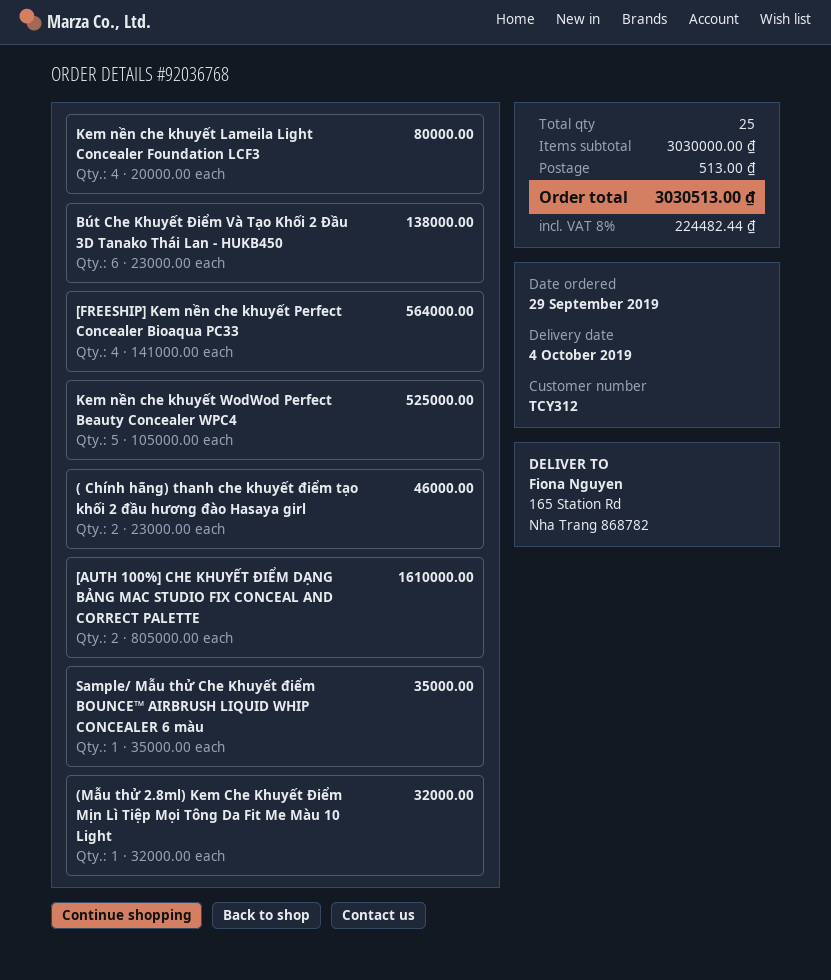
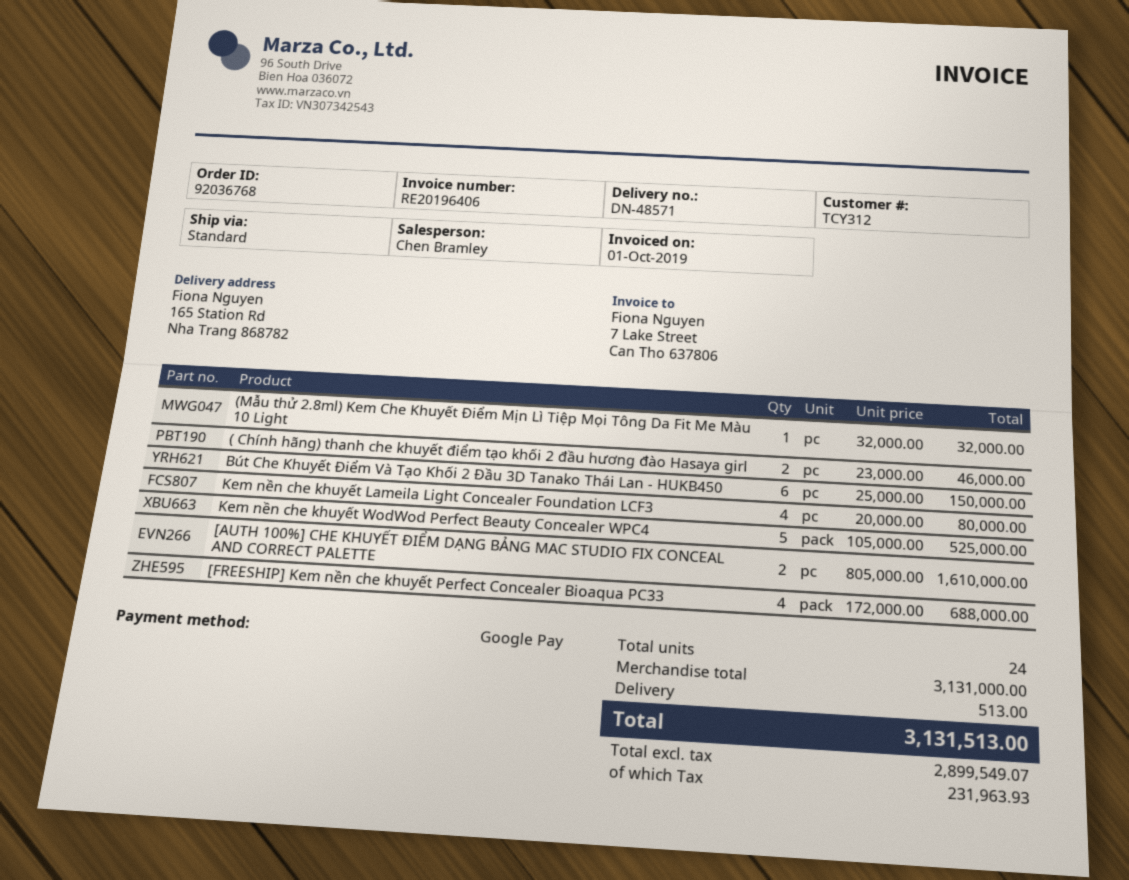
Bút Che Khuyết Điểm Và Tạo Khối 2 Đầu 3D Tanako Thái Lan - HUKB450: 6 x 23000.00 = 138000.00 -> 6 x 25000.00 = 150000.00
[FREESHIP] Kem nền che khuyết Perfect Concealer Bioaqua PC33: 4 x 141000.00 = 564000.00 -> 4 x 172000.00 = 688000.00
Sample/ Mẫu thử Che Khuyết điểm BOUNCE™ AIRBRUSH LIQUID WHIP CONCEALER 6 màu: 1 x 35000.00 = 35000.00 -> none
total quantity: 25 -> 24
subtotal: 3030000.00 -> 3131000.00
tax: 224482.44 -> 231963.93
total: 3030513.00 -> 3131513.00

